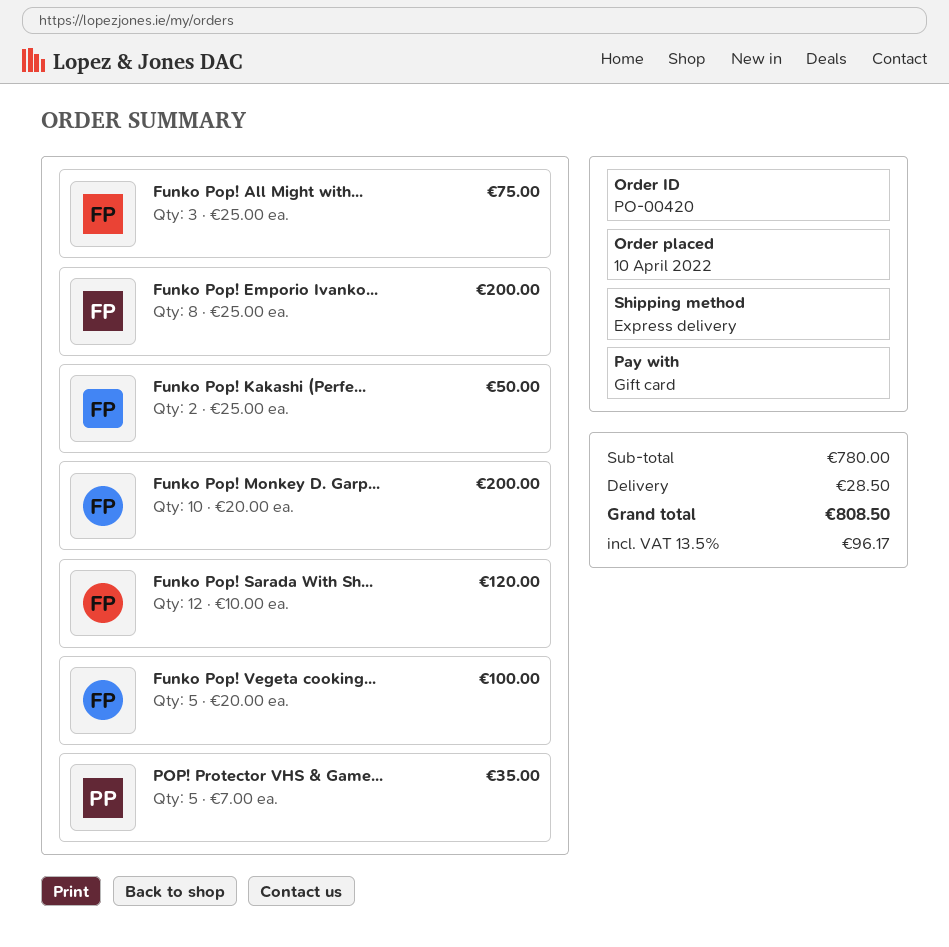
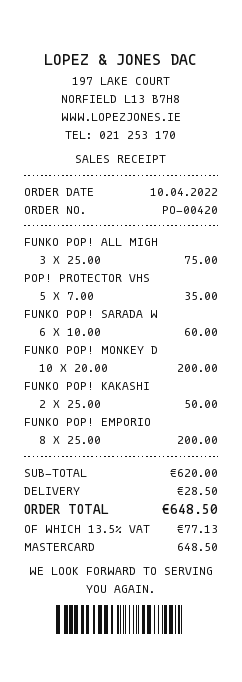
payment method: gift card -> Mastercard
Funko Pop! Sarada With Sh...: 12 x 10.00 = 120.00 -> 6 x 10.00 = 60.00
Funko Pop! Vegeta cooking...: 5 x 20.00 = 100.00 -> none
subtotal: 780.00 -> 620.00
tax: 13.5% = 96.17 -> 13.5% = 77.13
total: 808.50 -> 648.50

